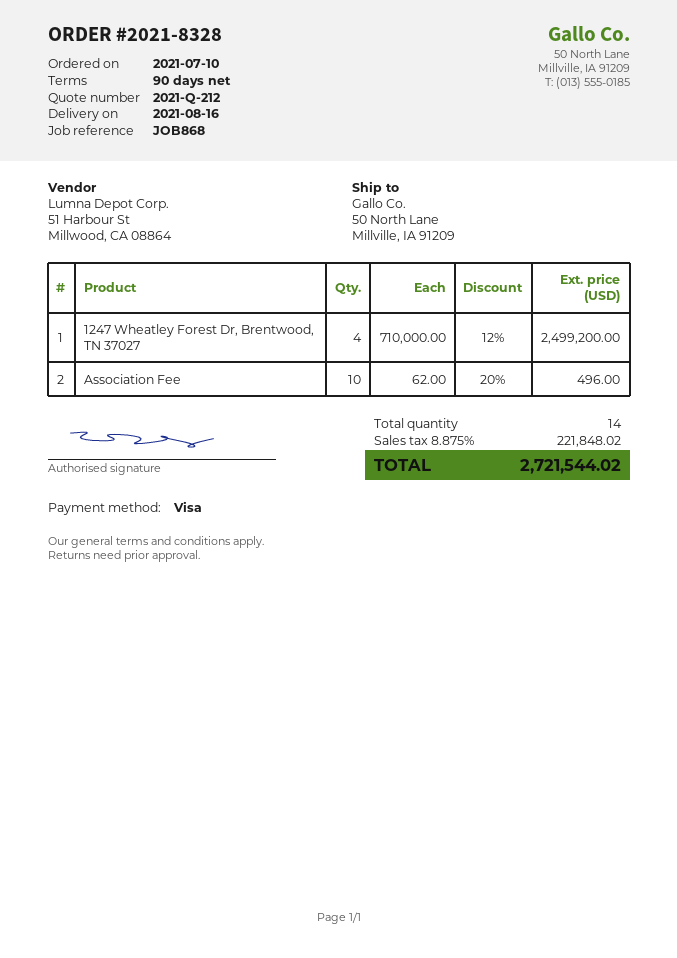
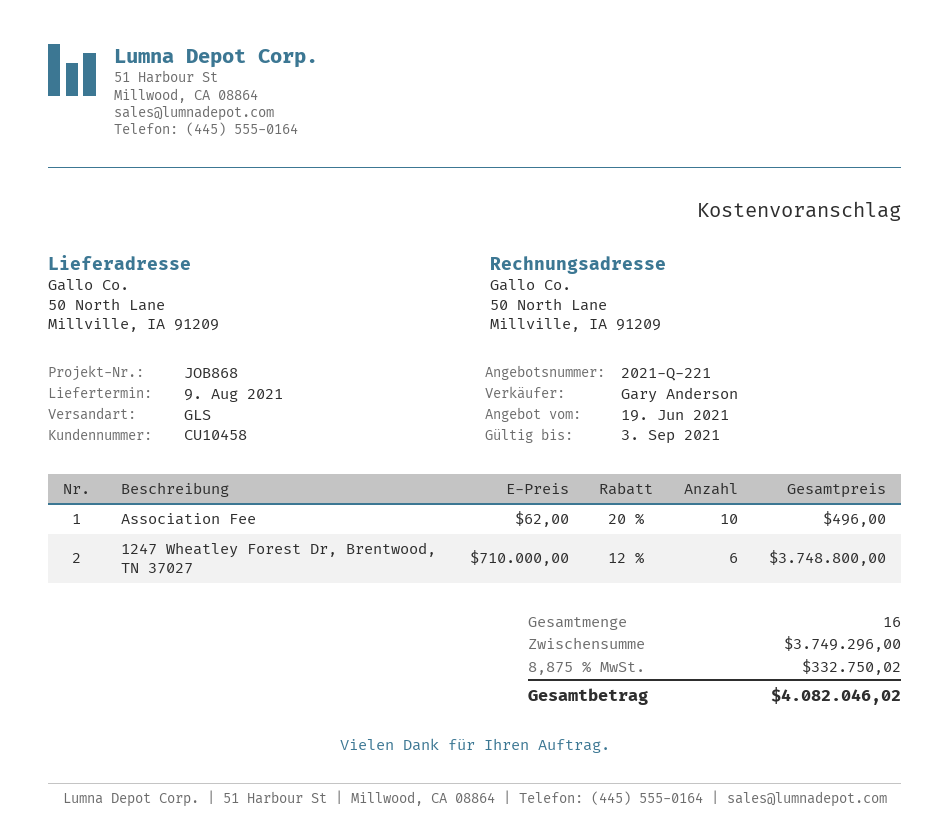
quote number: 2021-Q-212 -> 2021-Q-221
delivery date: 2021-08-16 -> 2021-08-09
1247 Wheatley Forest Dr, Brentwood, TN 37027: 4 x 710000.00 - 12% = 2499200.00 -> 6 x 710000.00 - 12% = 3748800.00
total quantity: 14 -> 16
tax: 8.875% = 221848.02 -> 8.875% = 332750.02
total: 2721544.02 -> 4082046.02

